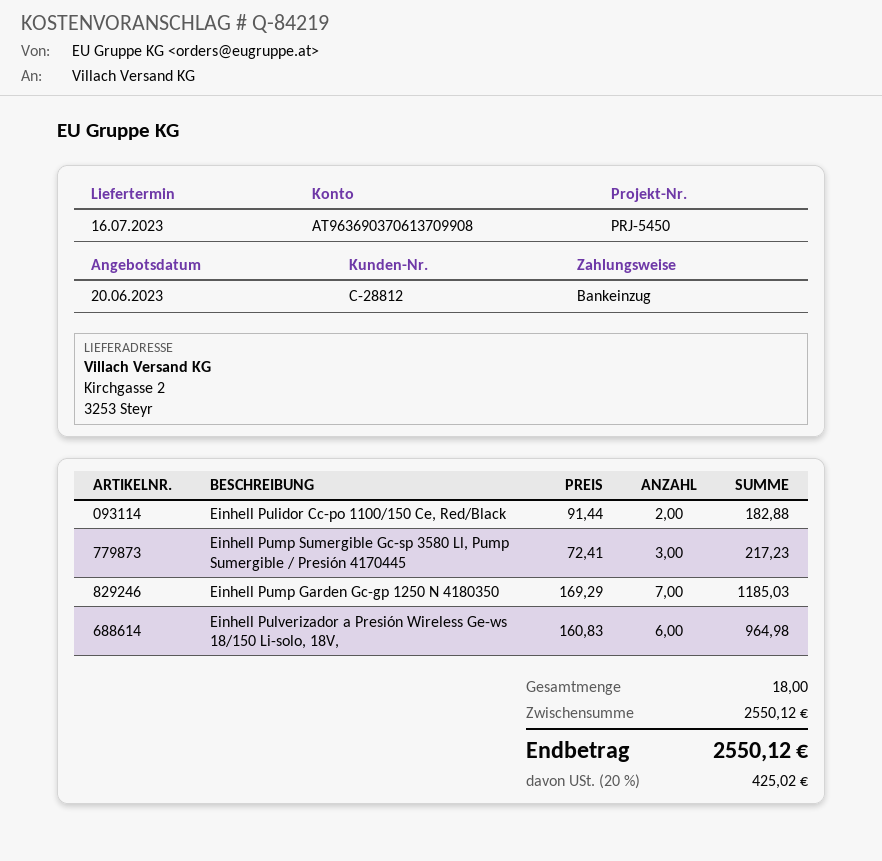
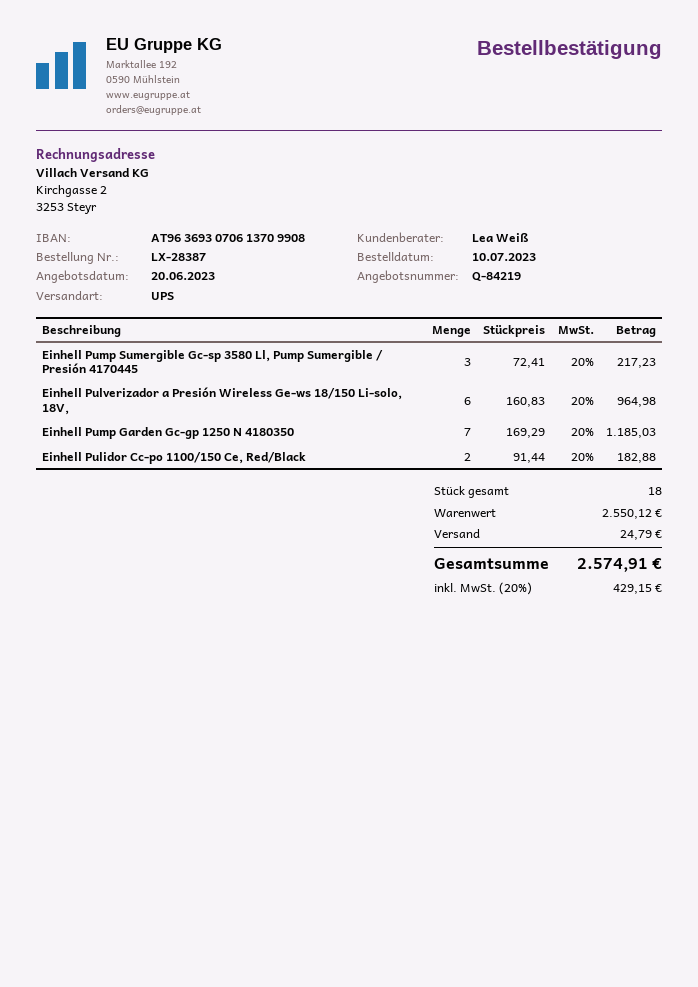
bank account: AT963690370613709908 -> AT963693070613709908
shipping: none -> 24.79
tax: 20% = 425.02 -> 20% = 429.15
total: 2550.12 -> 2574.91

